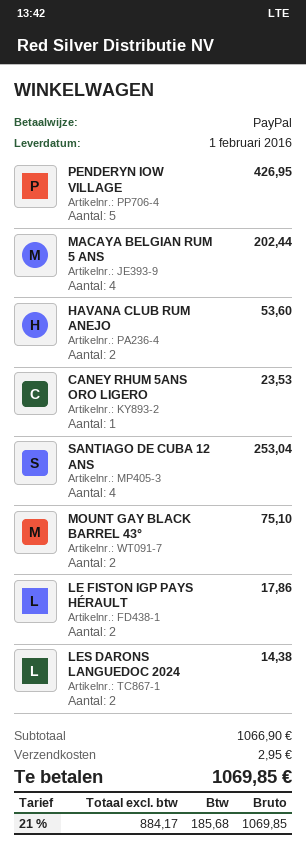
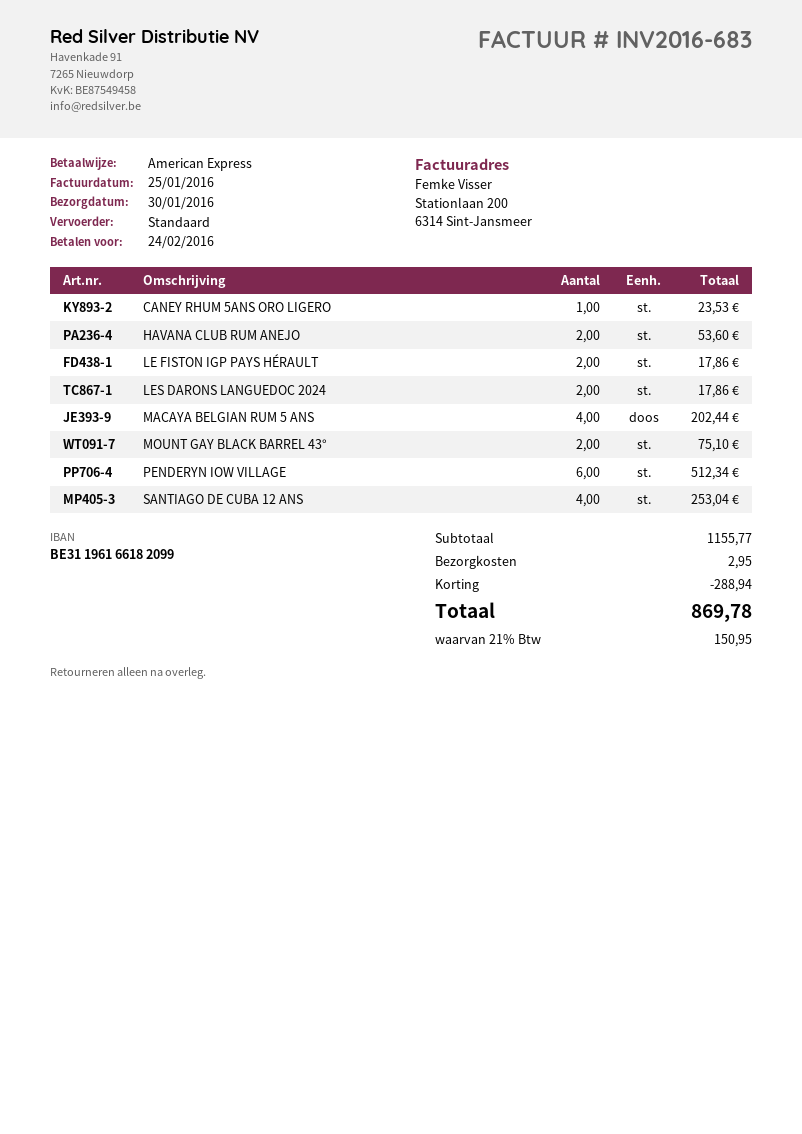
delivery date: 2016-02-01 -> 2016-01-30
payment method: PayPal -> American Express
PENDERYN IOW VILLAGE: 5 for 426.95 -> 6 for 512.34
LES DARONS LANGUEDOC 2024: 2 for 14.38 -> 2 for 17.86
subtotal: 1066.90 -> 1155.77
discount: none -> 288.94
tax: 21% = 185.68 -> 21% = 150.95
total: 1069.85 -> 869.78

